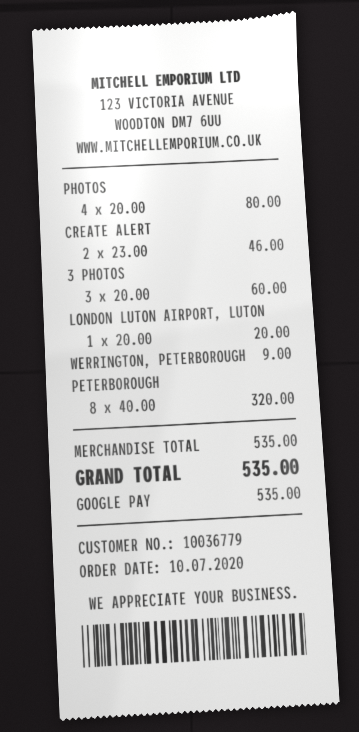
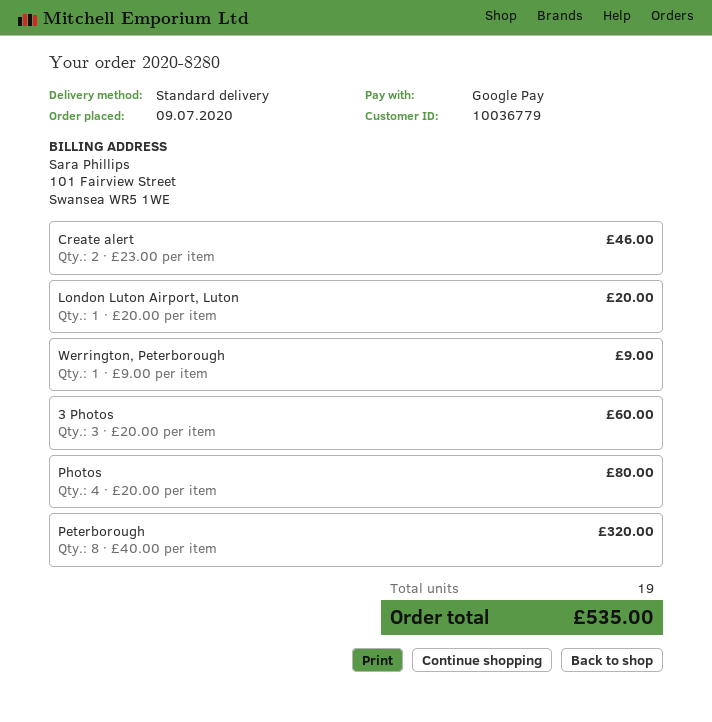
order date: 2020-07-10 -> 2020-07-09

